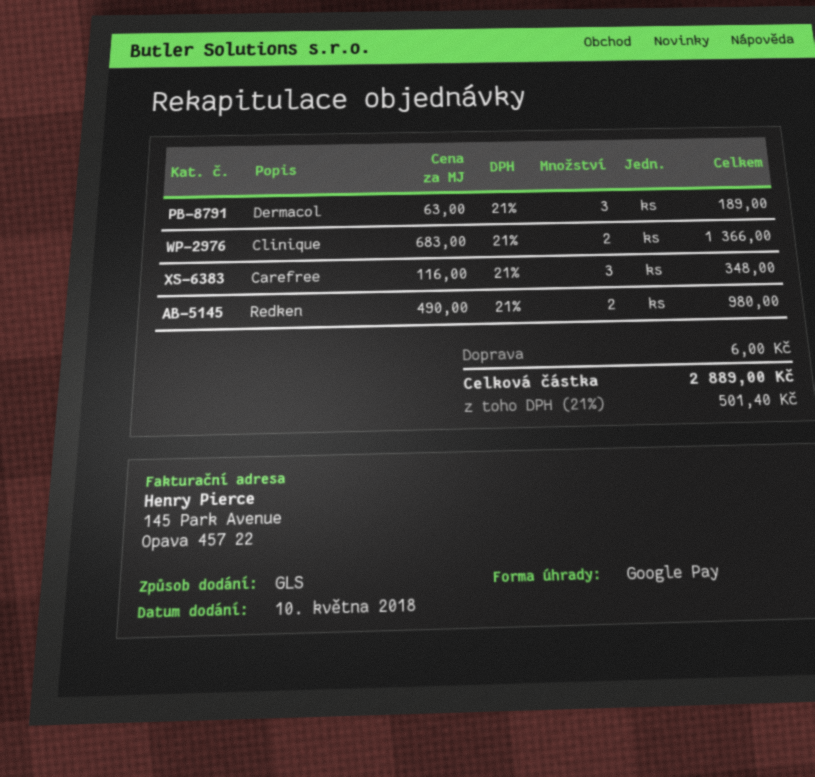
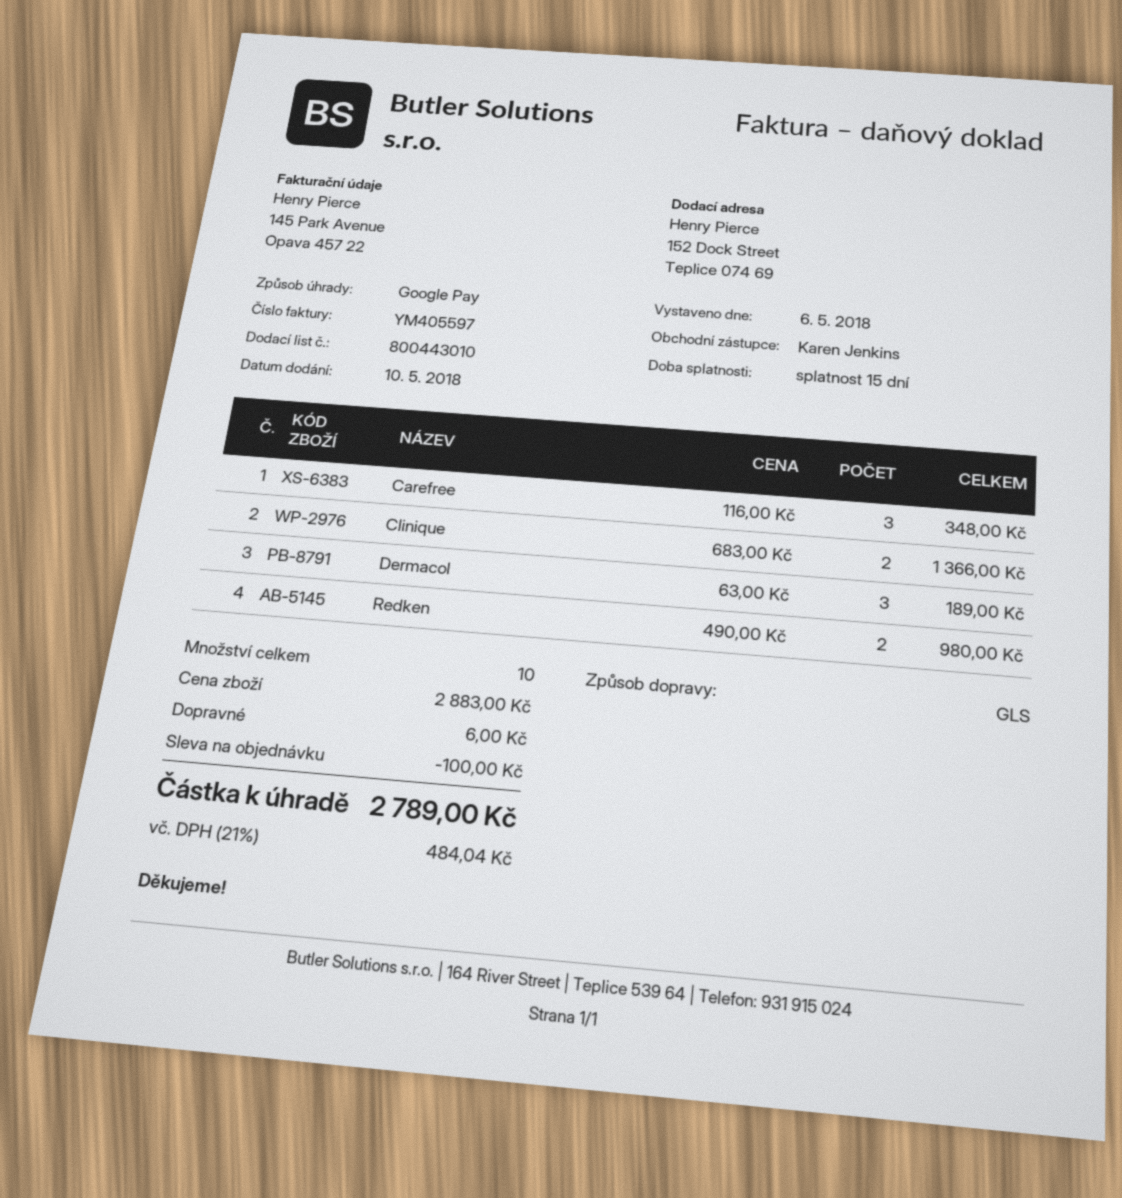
discount: none -> 100.00
tax: 21% = 501.40 -> 21% = 484.04
total: 2889.00 -> 2789.00

